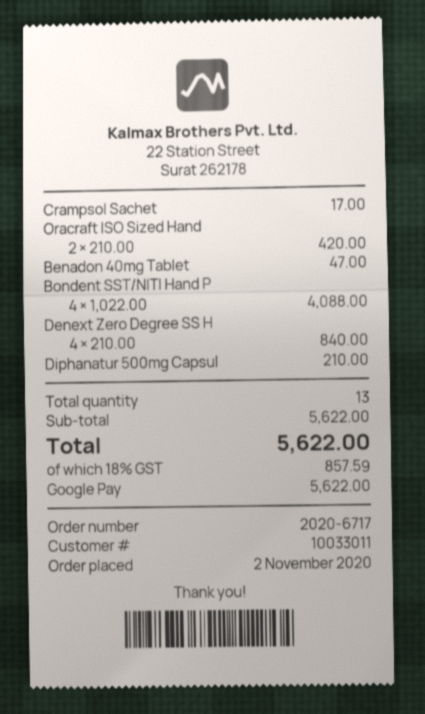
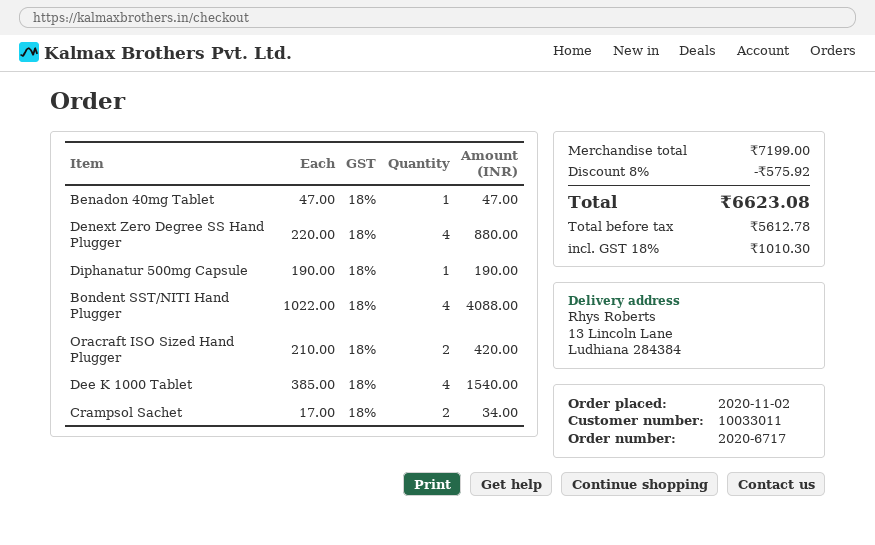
Crampsol Sachet: 1 x 17.00 = 17.00 -> 2 x 17.00 = 34.00
Denext Zero Degree SS H: 4 x 210.00 = 840.00 -> 4 x 220.00 = 880.00
Diphanatur 500mg Capsul: 1 x 210.00 = 210.00 -> 1 x 190.00 = 190.00
Dee K 1000 Tablet: none -> 4 x 385.00 = 1540.00
subtotal: 5622.00 -> 7199.00
discount: none -> 8% = 575.92
tax: 18% = 857.59 -> 18% = 1010.30
total: 5622.00 -> 6623.08

